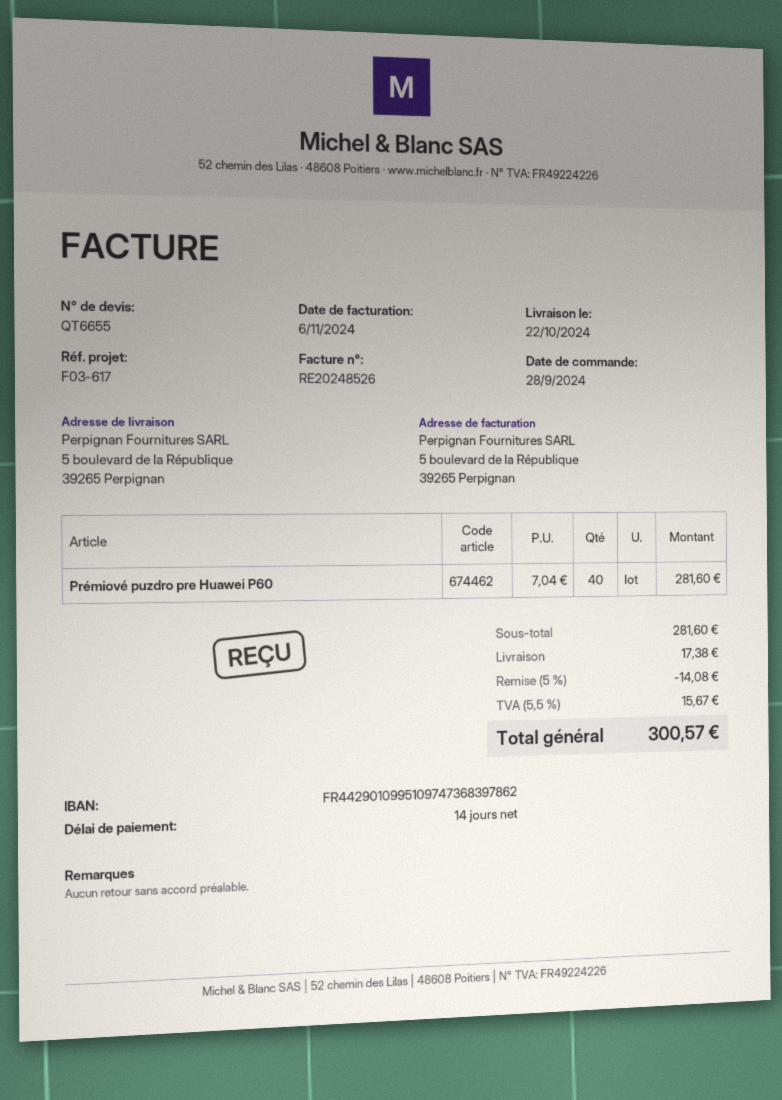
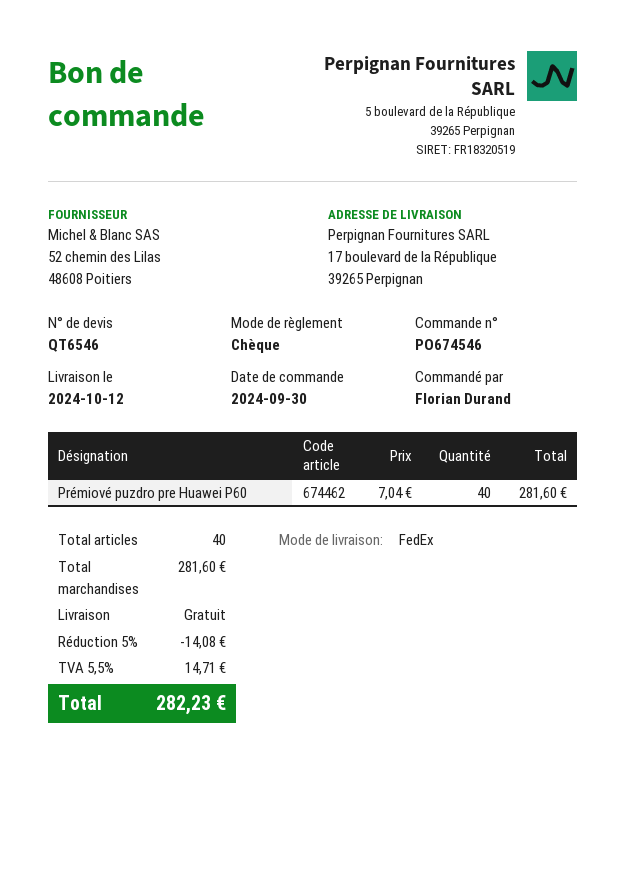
quote number: QT6655 -> QT6546
order date: 2024-09-28 -> 2024-09-30
delivery date: 2024-10-22 -> 2024-10-12
ship to: 5 boulevard de la République, 39265 Perpignan -> 17 boulevard de la République, 39265 Perpignan
shipping: 17.38 -> 0.00
tax: 5.5% = 15.67 -> 5.5% = 14.71
total: 300.57 -> 282.23

